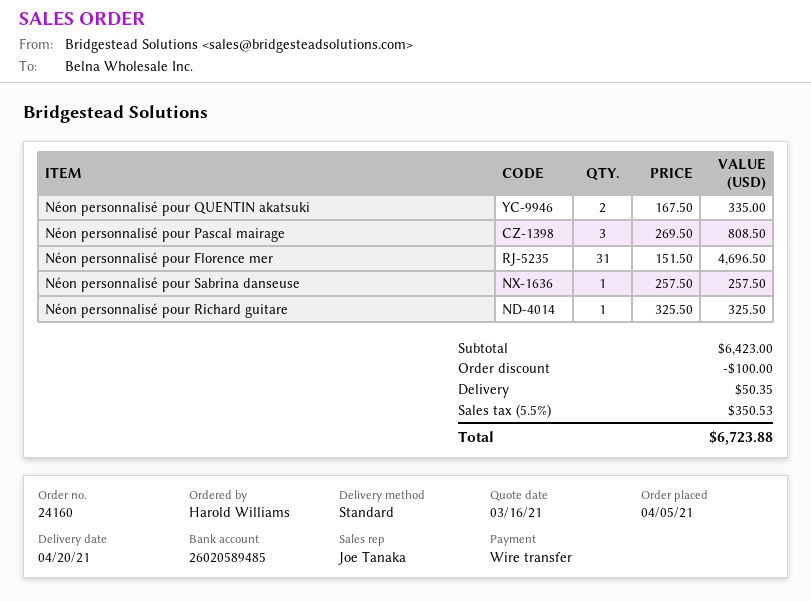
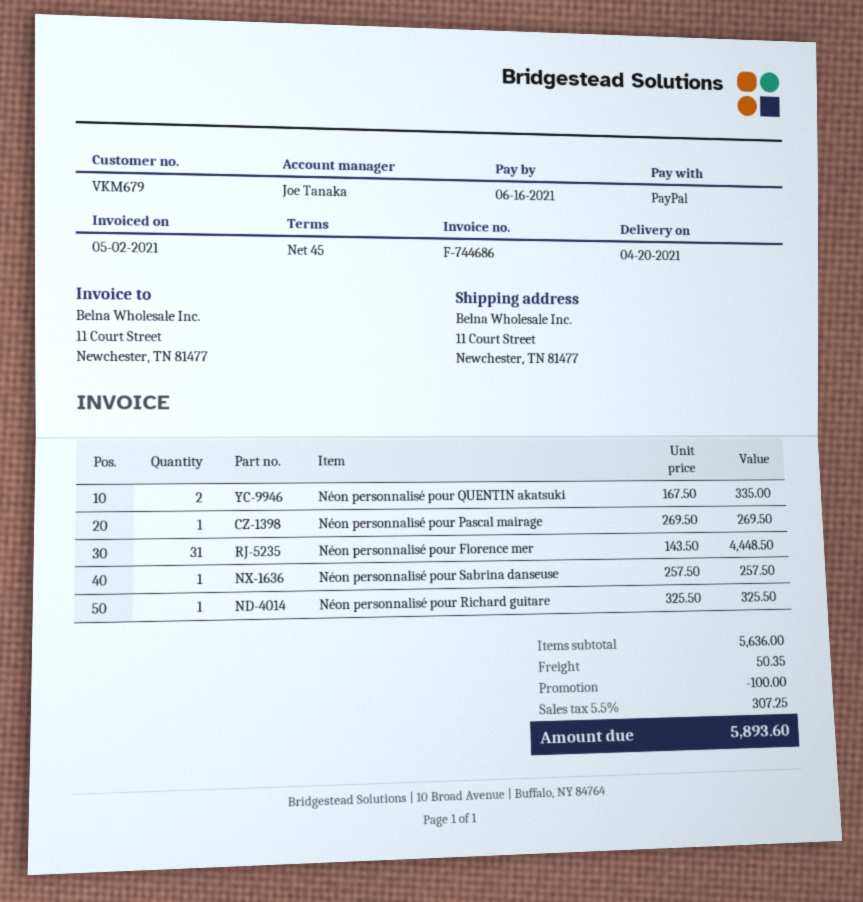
payment method: bank transfer -> PayPal
Néon personnalisé pour Pascal mairage: 3 x 269.50 = 808.50 -> 1 x 269.50 = 269.50
Néon personnalisé pour Florence mer: 31 x 151.50 = 4696.50 -> 31 x 143.50 = 4448.50
subtotal: 6423.00 -> 5636.00
tax: 5.5% = 350.53 -> 5.5% = 307.25
total: 6723.88 -> 5893.60

